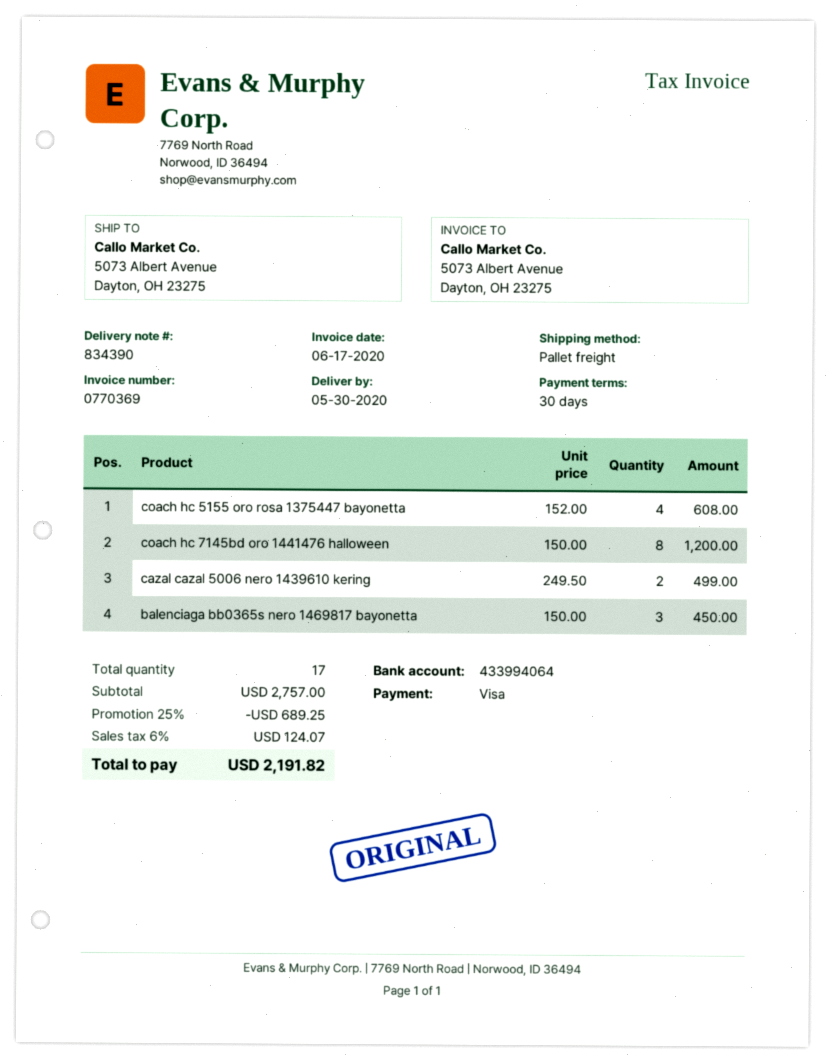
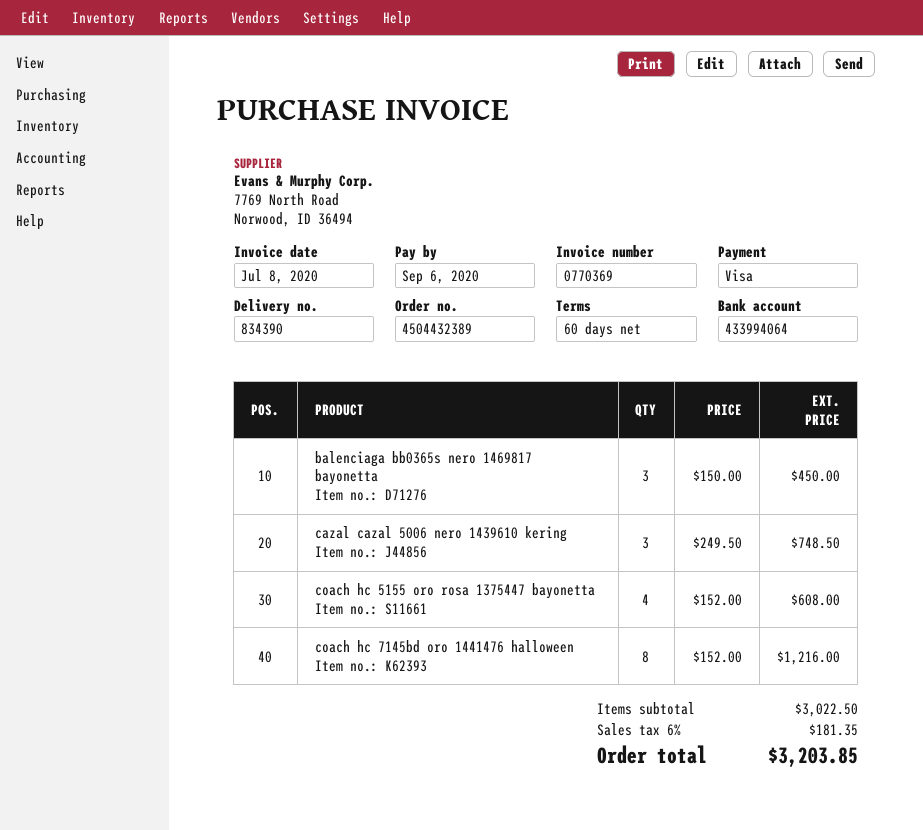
invoice date: 2020-06-17 -> 2020-07-08
payment terms: 30 days -> 60 days
coach hc 7145bd oro 1441476 halloween: 8 x 150.00 = 1200.00 -> 8 x 152.00 = 1216.00
cazal cazal 5006 nero 1439610 kering: 2 x 249.50 = 499.00 -> 3 x 249.50 = 748.50
subtotal: 2757.00 -> 3022.50
discount: 25% = 689.25 -> none
tax: 6% = 124.07 -> 6% = 181.35
total: 2191.82 -> 3203.85

